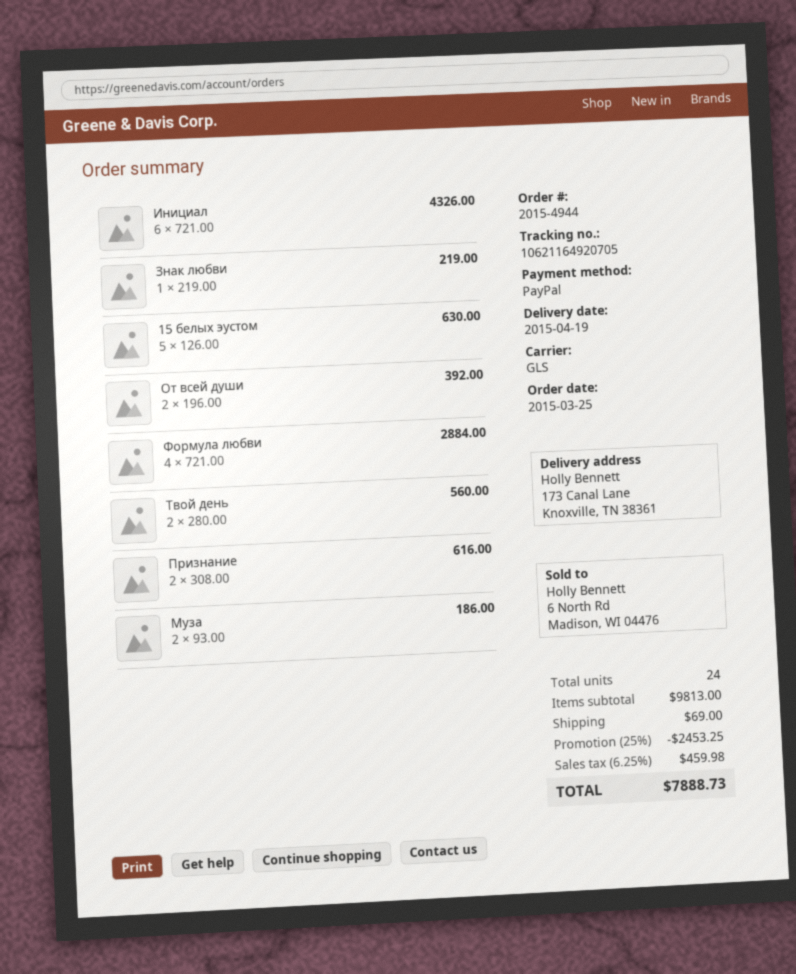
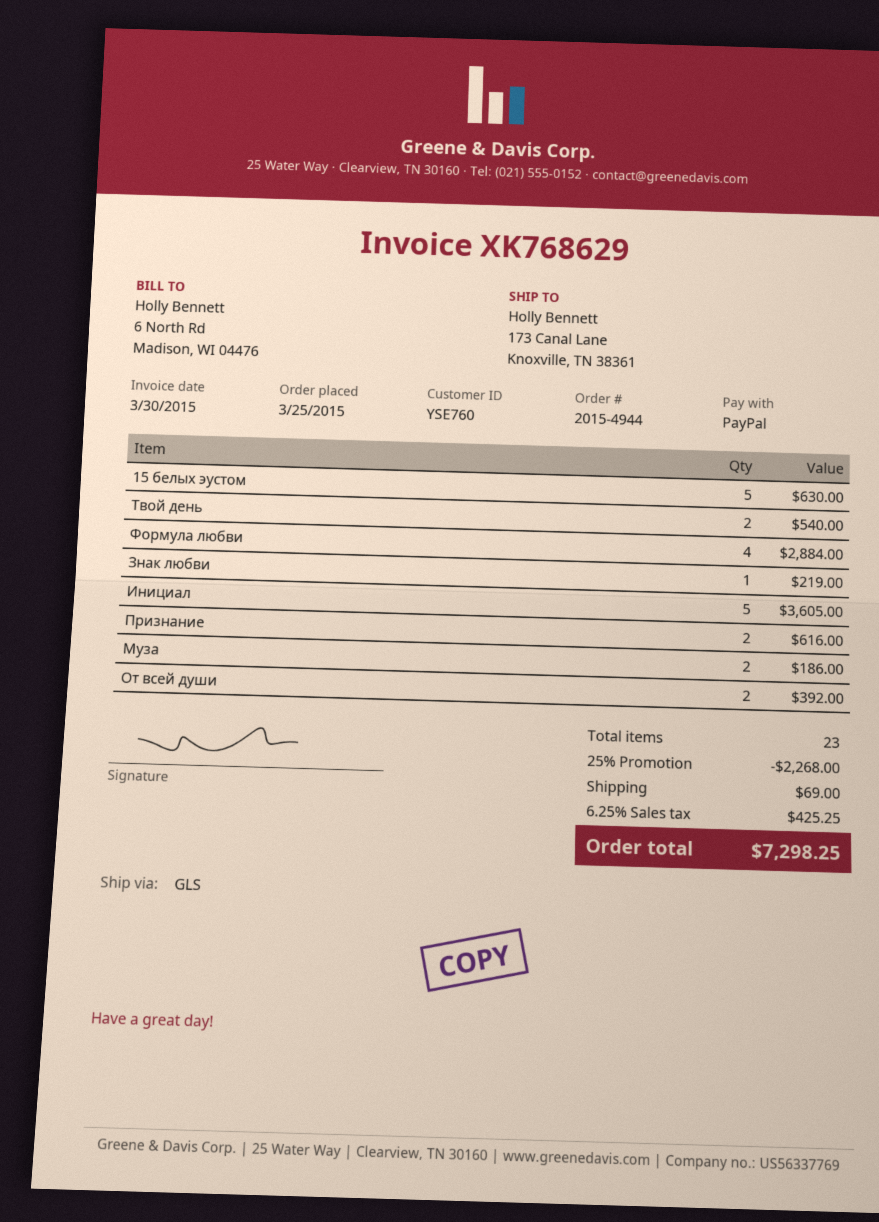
Инициал: 6 for 4326.00 -> 5 for 3605.00
Твой день: 2 for 560.00 -> 2 for 540.00
total quantity: 24 -> 23
discount: 25% = 2453.25 -> 25% = 2268.00
tax: 6.25% = 459.98 -> 6.25% = 425.25
total: 7888.73 -> 7298.25

